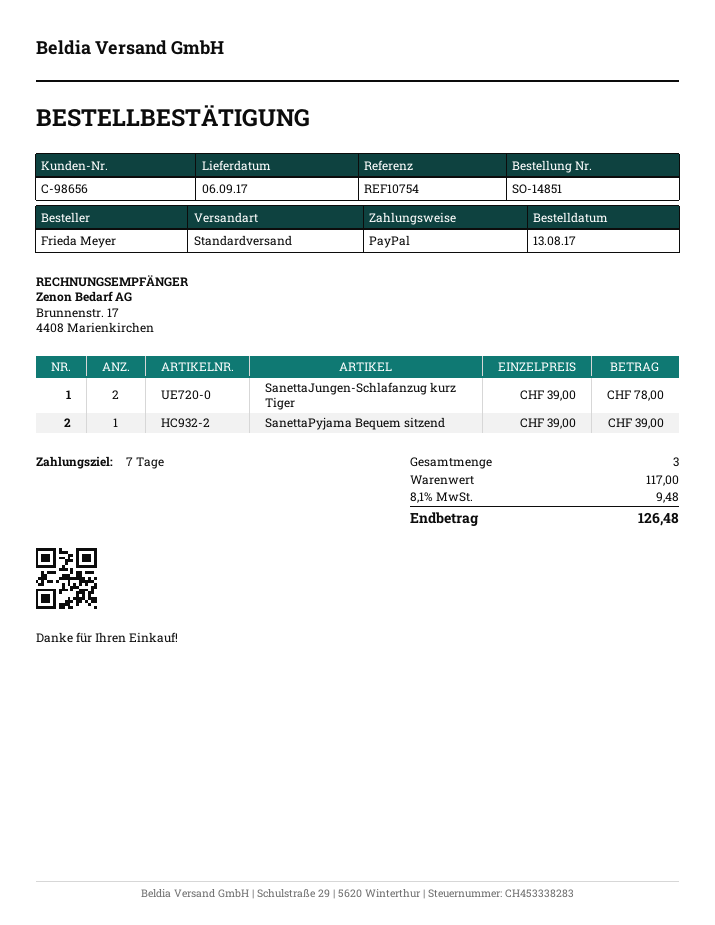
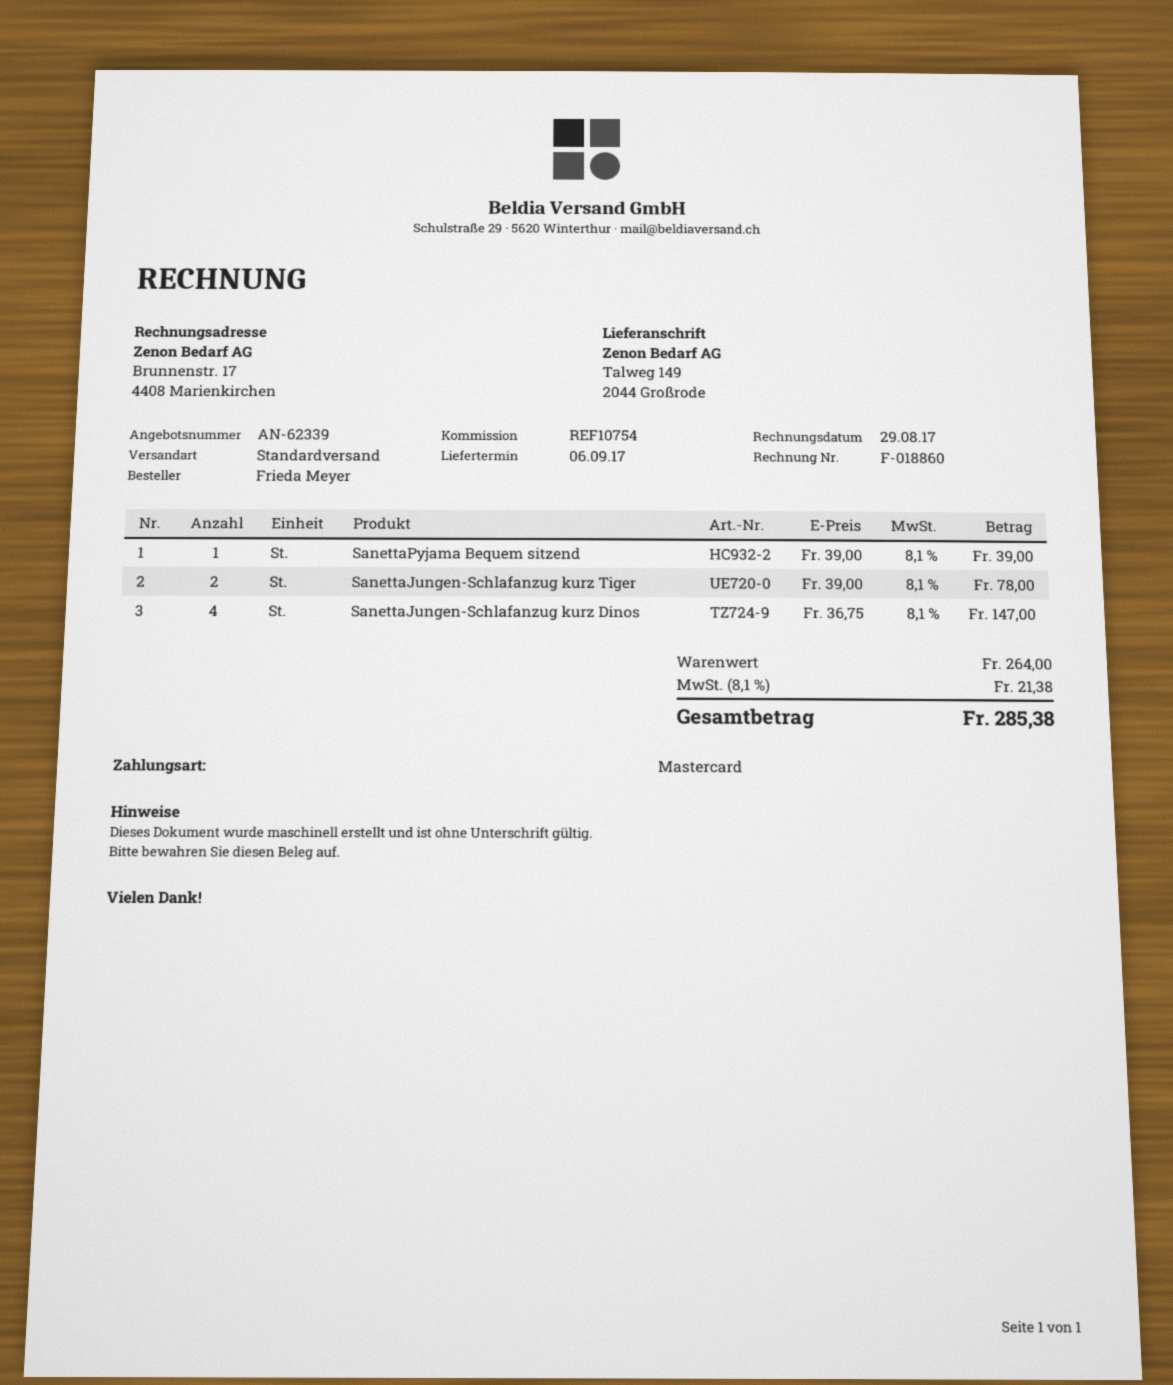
payment method: PayPal -> Mastercard
SanettaJungen-Schlafanzug kurz Dinos: none -> 4 x 36.75 = 147.00
subtotal: 117.00 -> 264.00
tax: 8.1% = 9.48 -> 8.1% = 21.38
total: 126.48 -> 285.38

